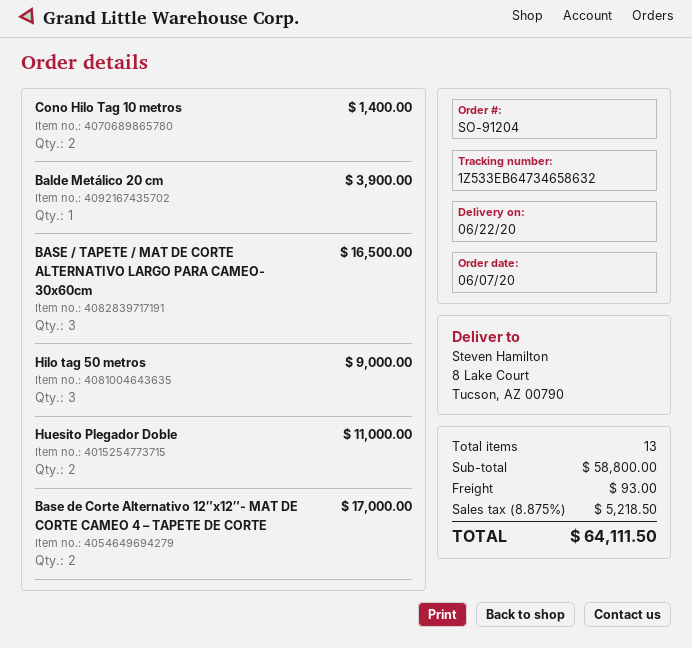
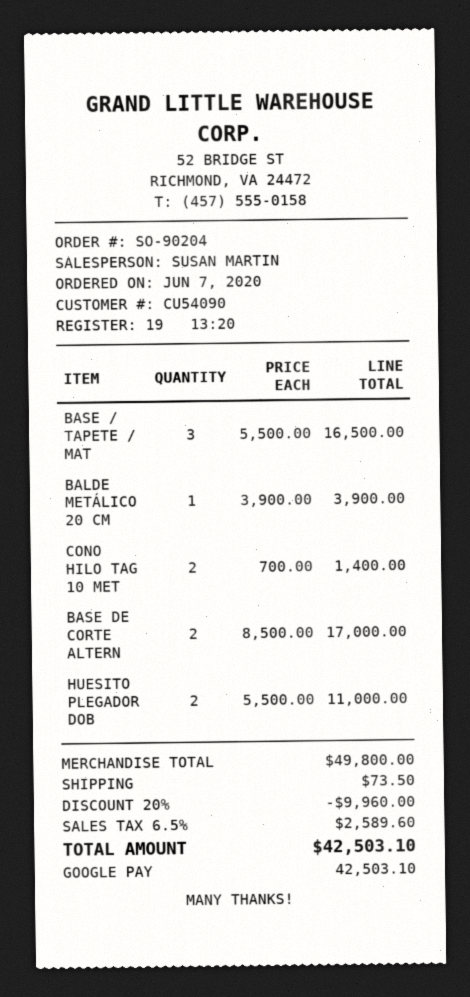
order number: SO-91204 -> SO-90204
Hilo tag 50 metros: 3 for 9000.00 -> none
subtotal: 58800.00 -> 49800.00
discount: none -> 20% = 9960.00
shipping: 93.00 -> 73.50
tax: 8.875% = 5218.50 -> 6.5% = 2589.60
total: 64111.50 -> 42503.10

